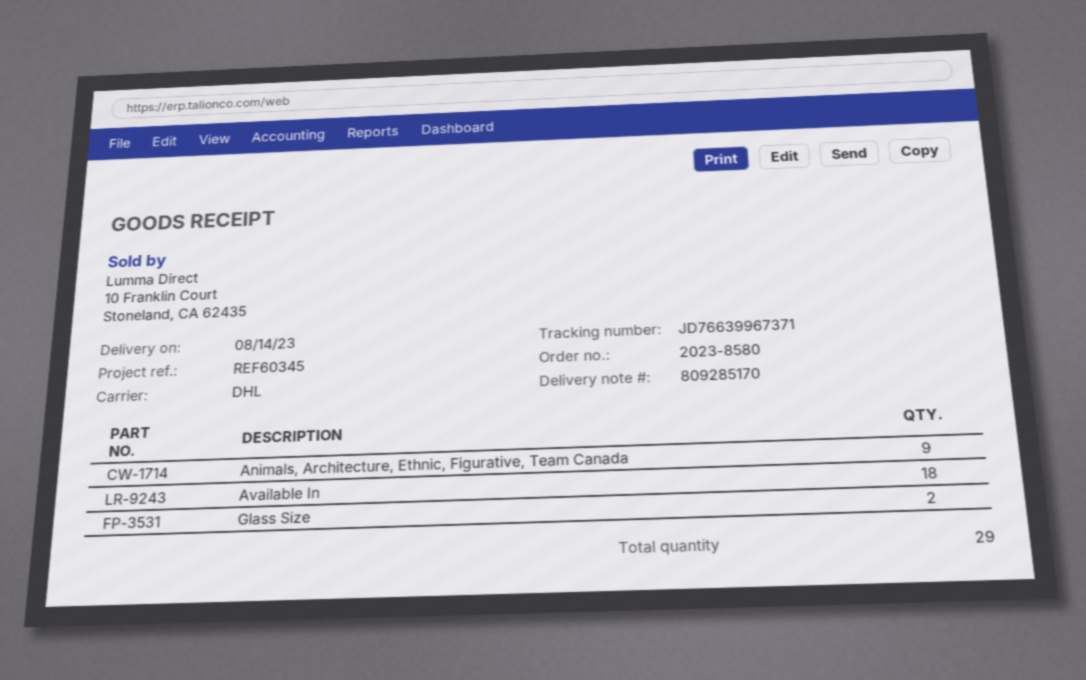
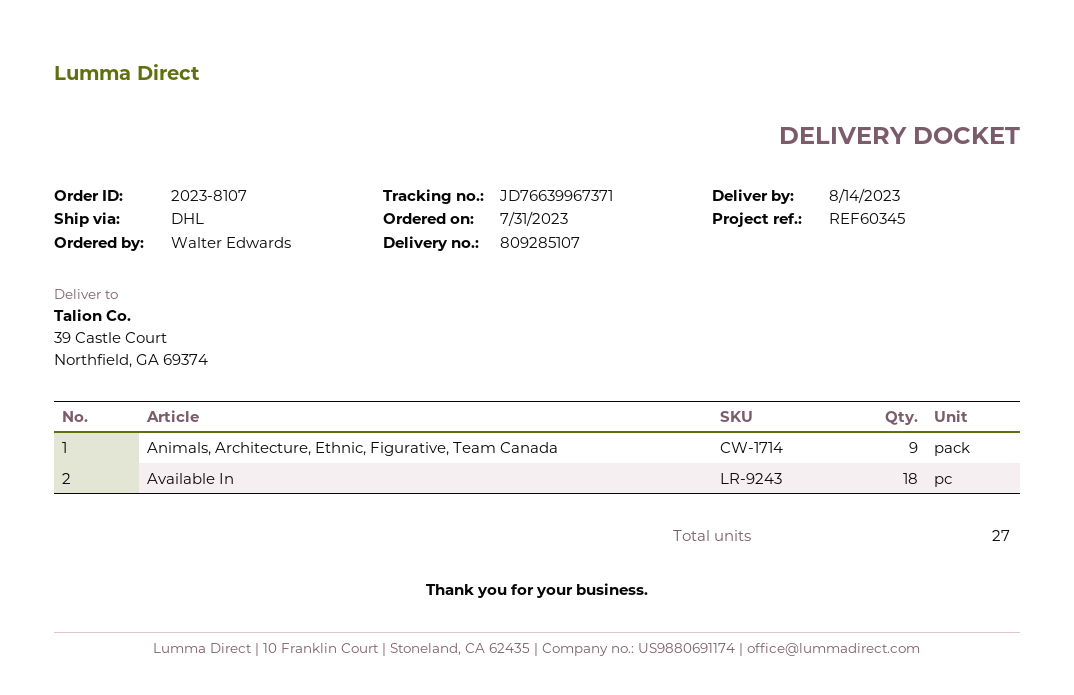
order number: 2023-8580 -> 2023-8107
delivery note number: 809285170 -> 809285107
Glass Size: 2 -> none
total quantity: 29 -> 27

